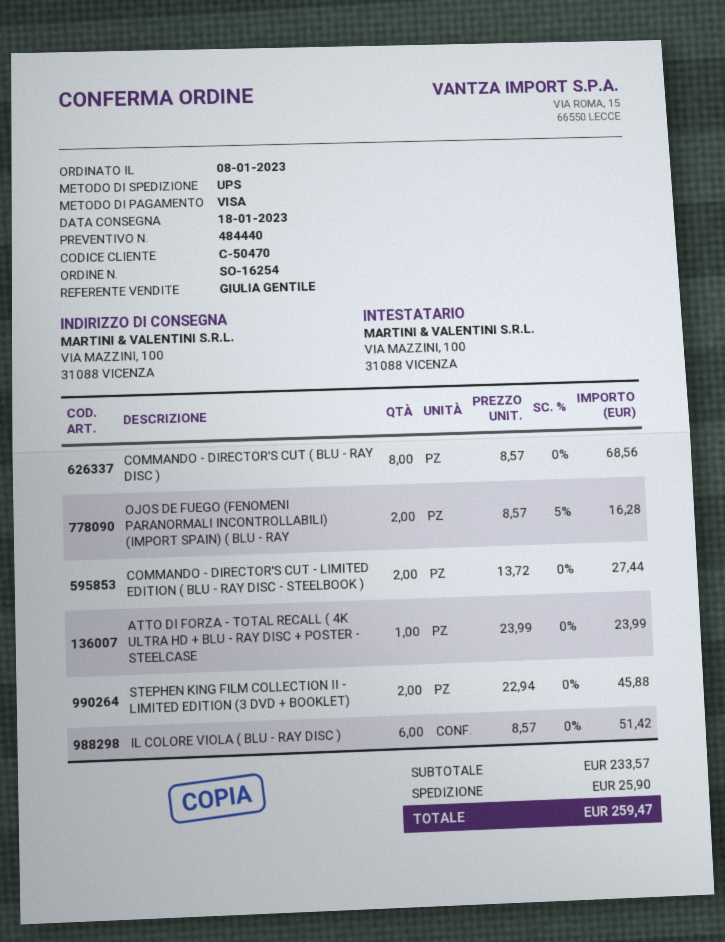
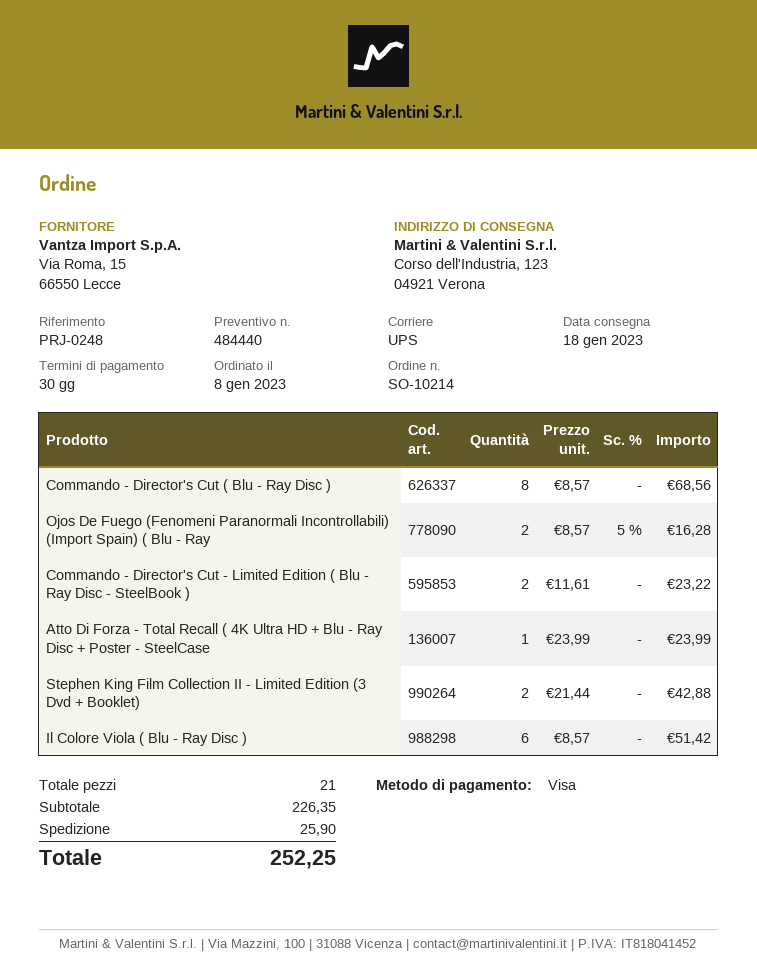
order number: SO-16254 -> SO-10214
ship to: VIA MAZZINI, 100, 31088 VICENZA -> Corso dell'Industria, 123, 04921 Verona
COMMANDO - DIRECTOR'S CUT - LIMITED EDITION ( BLU - RAY DISC - STEELBOOK ): 2 x 13.72 = 27.44 -> 2 x 11.61 = 23.22
STEPHEN KING FILM COLLECTION II - LIMITED EDITION (3 DVD + BOOKLET): 2 x 22.94 = 45.88 -> 2 x 21.44 = 42.88
subtotal: 233.57 -> 226.35
total: 259.47 -> 252.25

